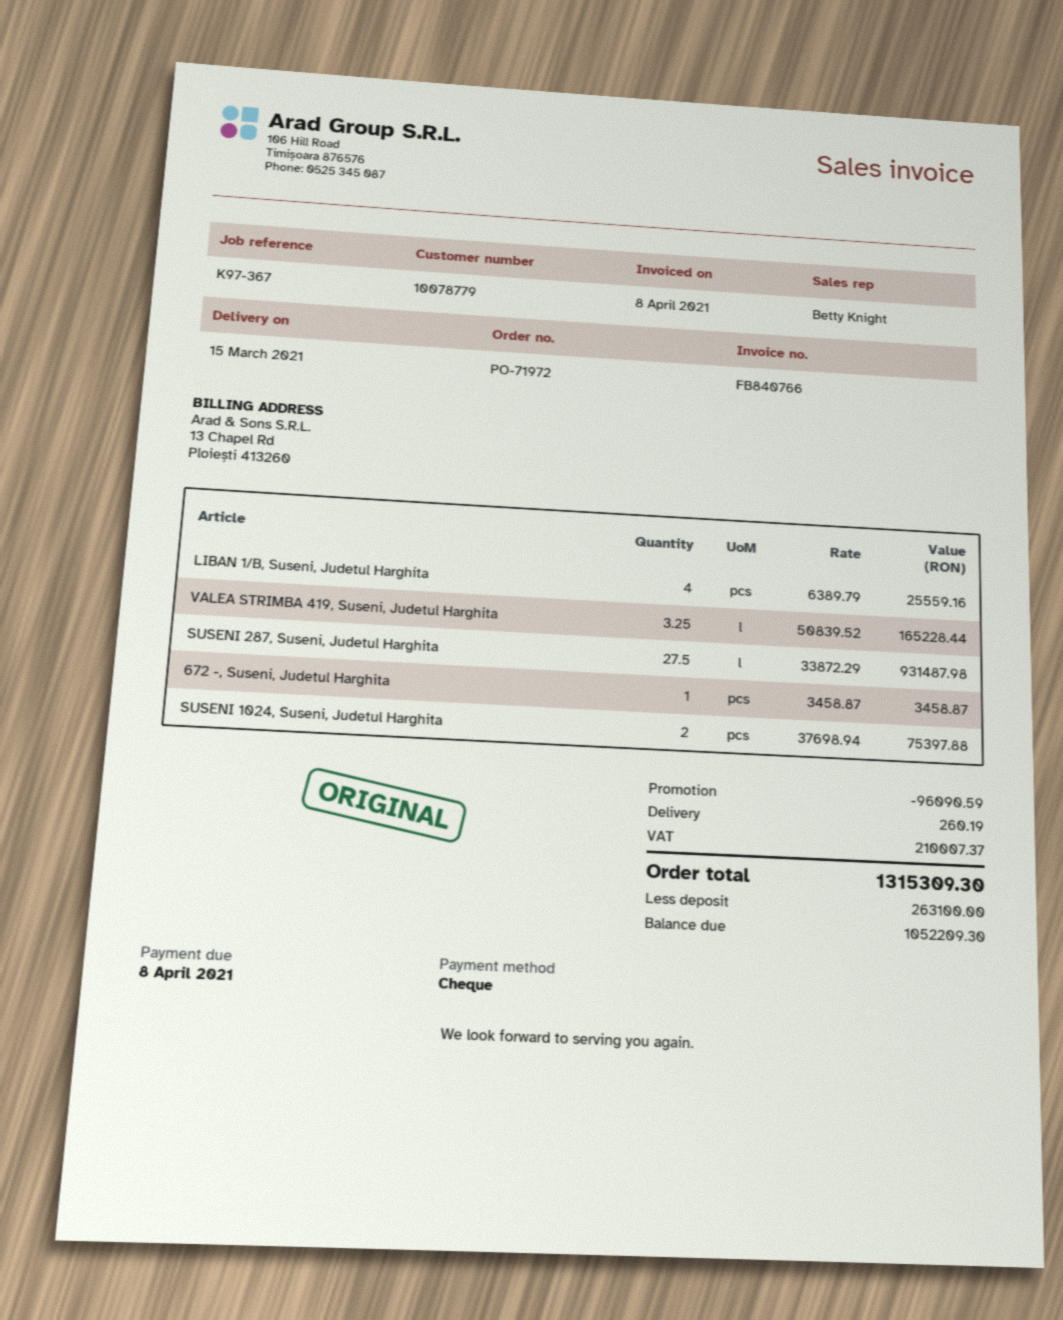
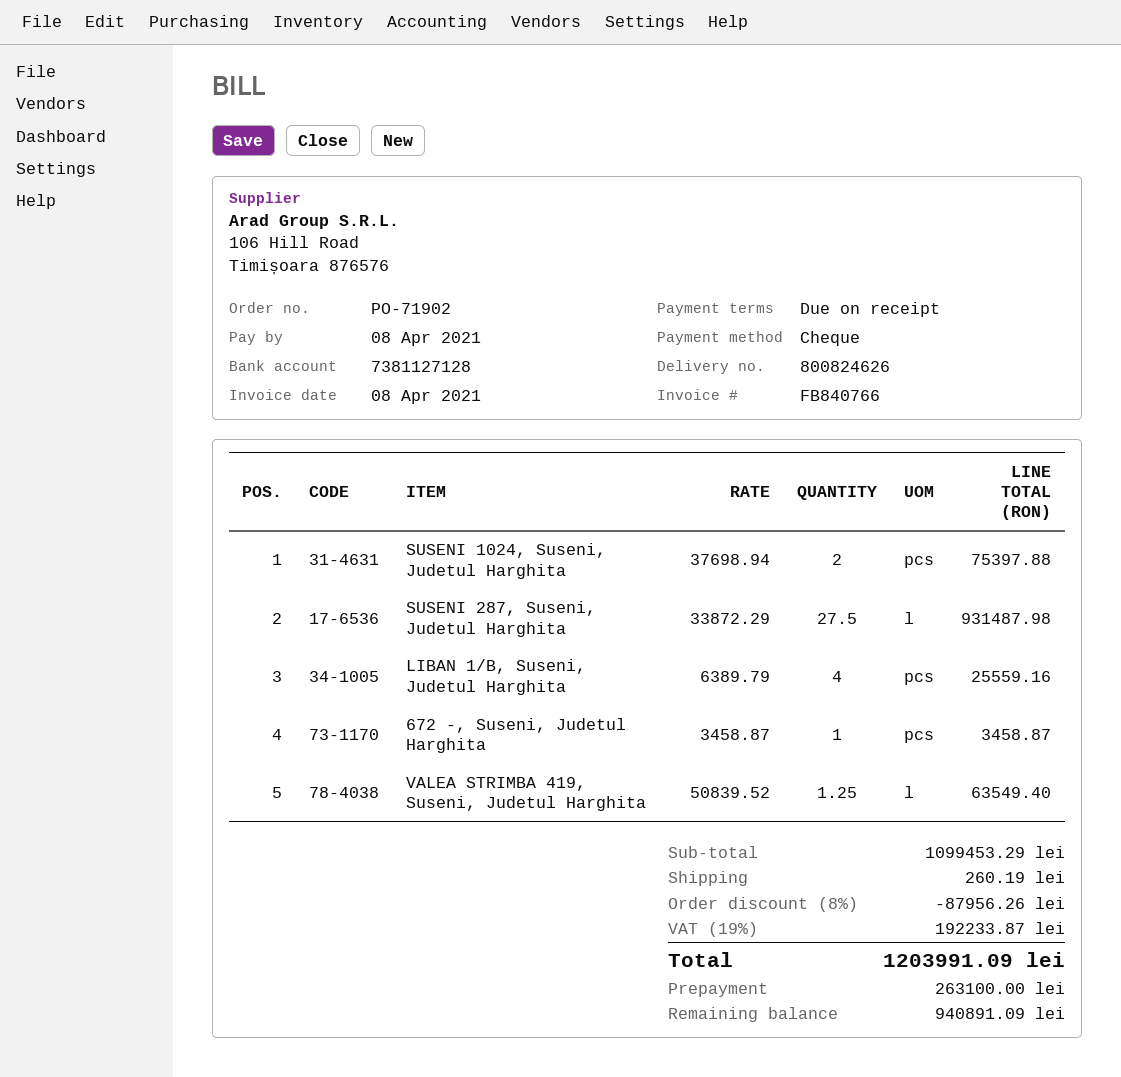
order number: PO-71972 -> PO-71902
VALEA STRIMBA 419, Suseni, Judetul Harghita: 3.25 x 50839.52 = 165228.44 -> 1.25 x 50839.52 = 63549.40
discount: 96090.59 -> 87956.26
tax: 210007.37 -> 192233.87
total: 1315309.30 -> 1203991.09
balance: 1052209.30 -> 940891.09

